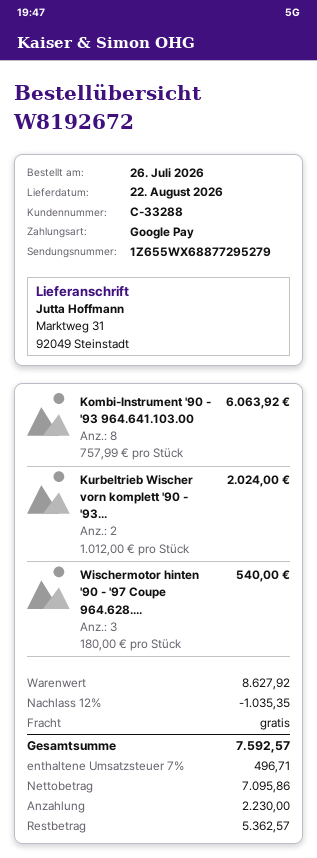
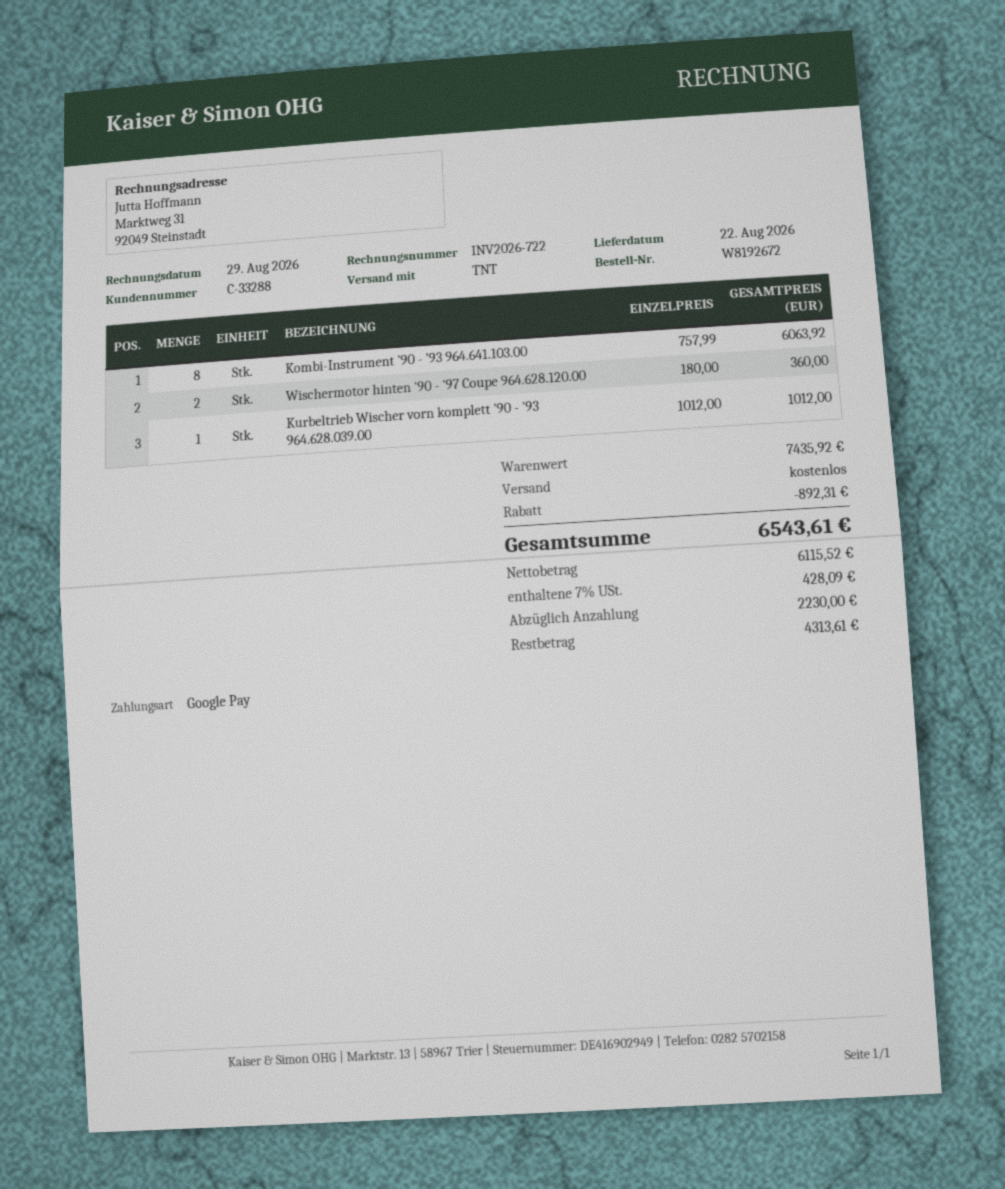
Kurbeltrieb Wischer vorn komplett '90 - '93...: 2 x 1012.00 = 2024.00 -> 1 x 1012.00 = 1012.00
Wischermotor hinten '90 - '97 Coupe 964.628....: 3 x 180.00 = 540.00 -> 2 x 180.00 = 360.00
subtotal: 8627.92 -> 7435.92
discount: 1035.35 -> 892.31
net: 7095.86 -> 6115.52
tax: 7% = 496.71 -> 7% = 428.09
total: 7592.57 -> 6543.61
balance: 5362.57 -> 4313.61

